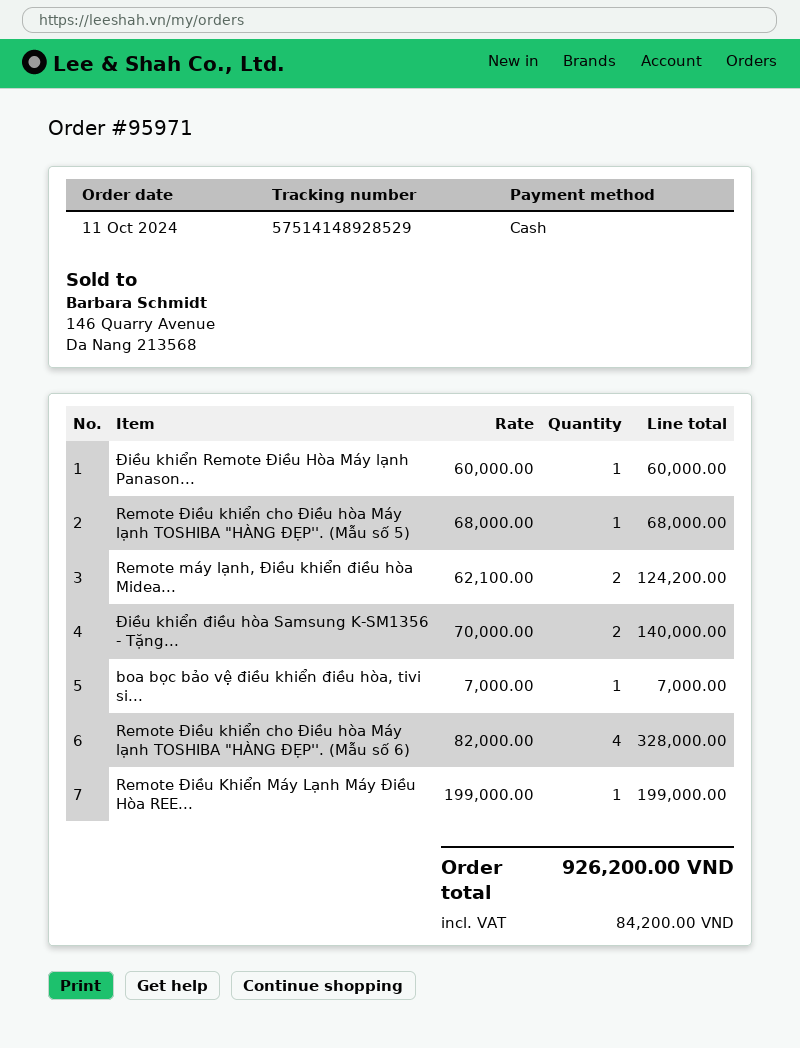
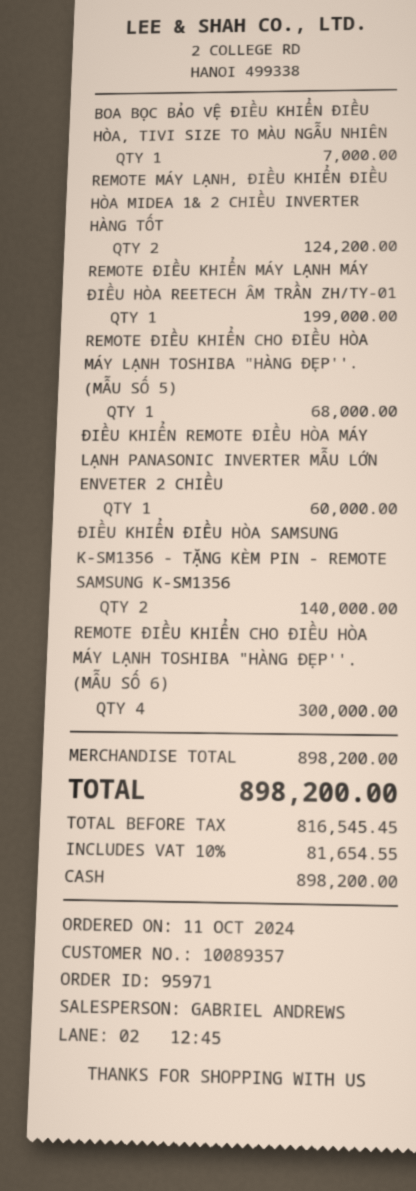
Remote Điều khiển cho Điều hòa Máy lạnh TOSHIBA "HÀNG ĐẸP''. (Mẫu số 6): 4 for 328000.00 -> 4 for 300000.00
tax: 84200.00 -> 81654.55
total: 926200.00 -> 898200.00

